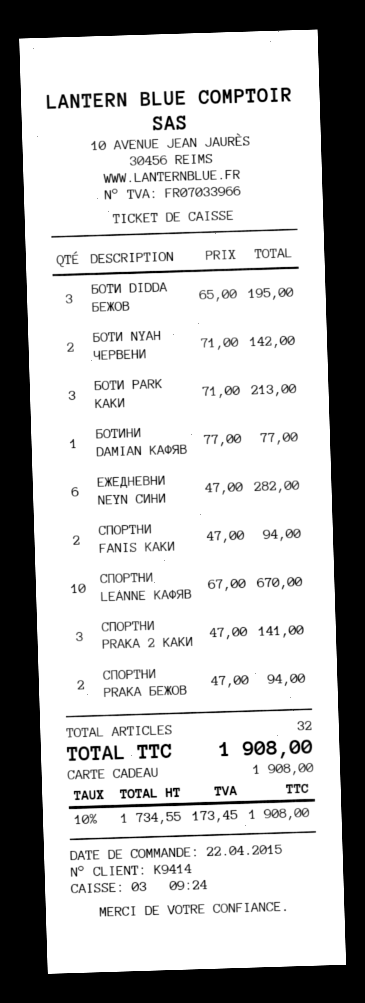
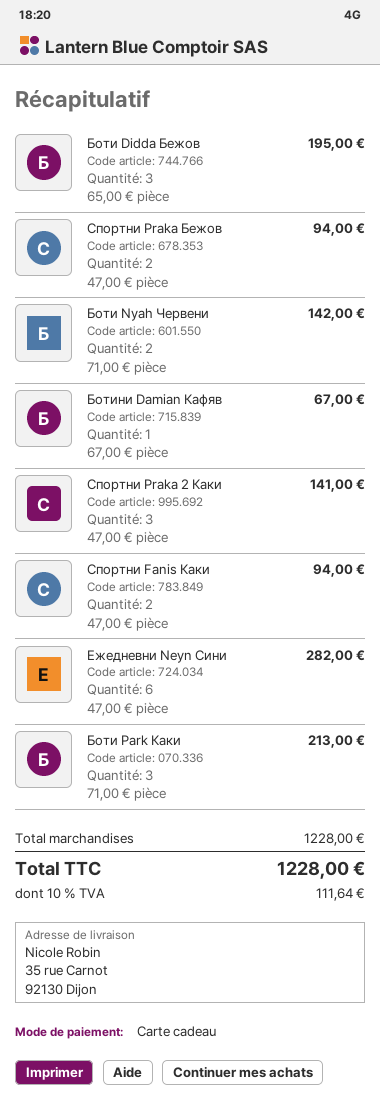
БОТИНИ DAMIAN КАФЯВ: 1 x 77.00 = 77.00 -> 1 x 67.00 = 67.00
СПОРТНИ LEANNE КАФЯВ: 10 x 67.00 = 670.00 -> none
tax: 10% = 173.45 -> 10% = 111.64
total: 1908.00 -> 1228.00

